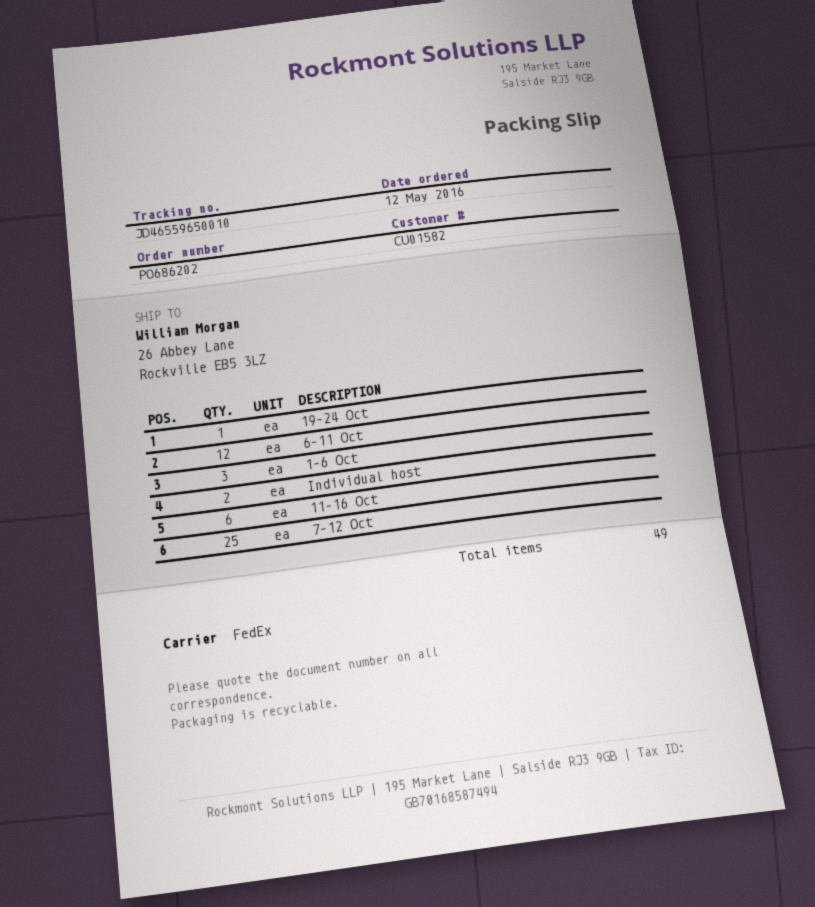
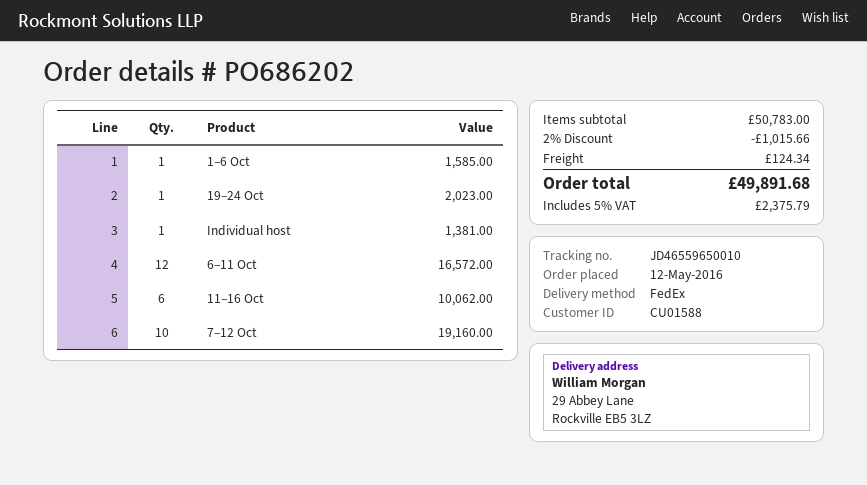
customer number: CU01582 -> CU01588
ship to: 26 Abbey Lane, Rockville EB5 3LZ -> 29 Abbey Lane, Rockville EB5 3LZ
1–6 Oct: 3 -> 1
Individual host: 2 -> 1
7–12 Oct: 25 -> 10

